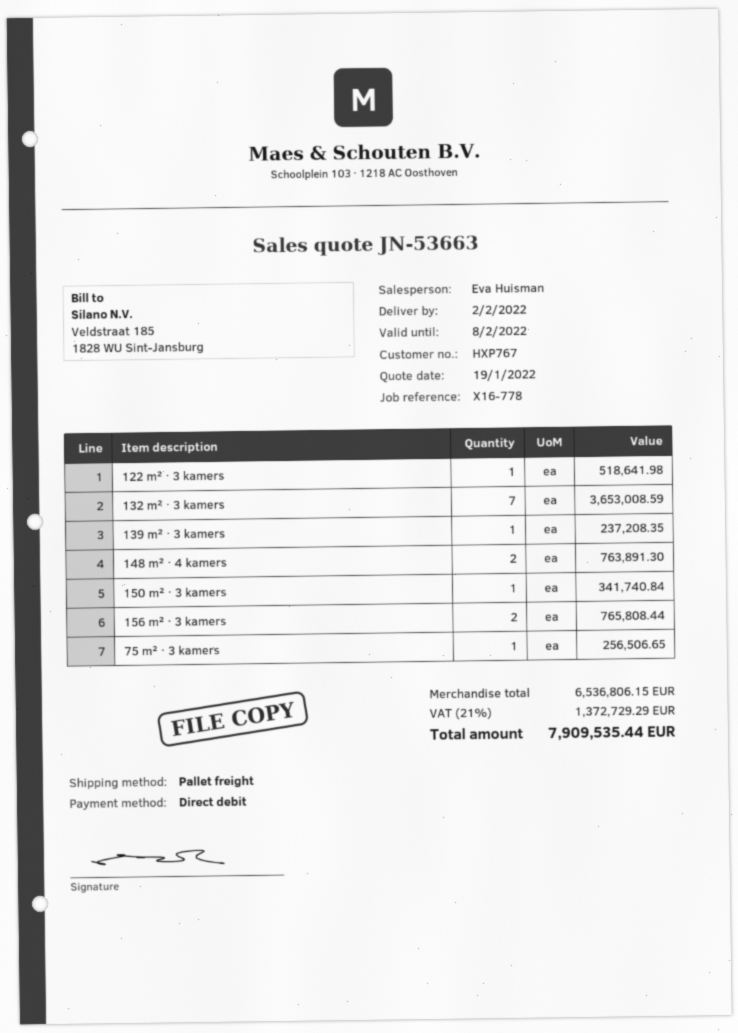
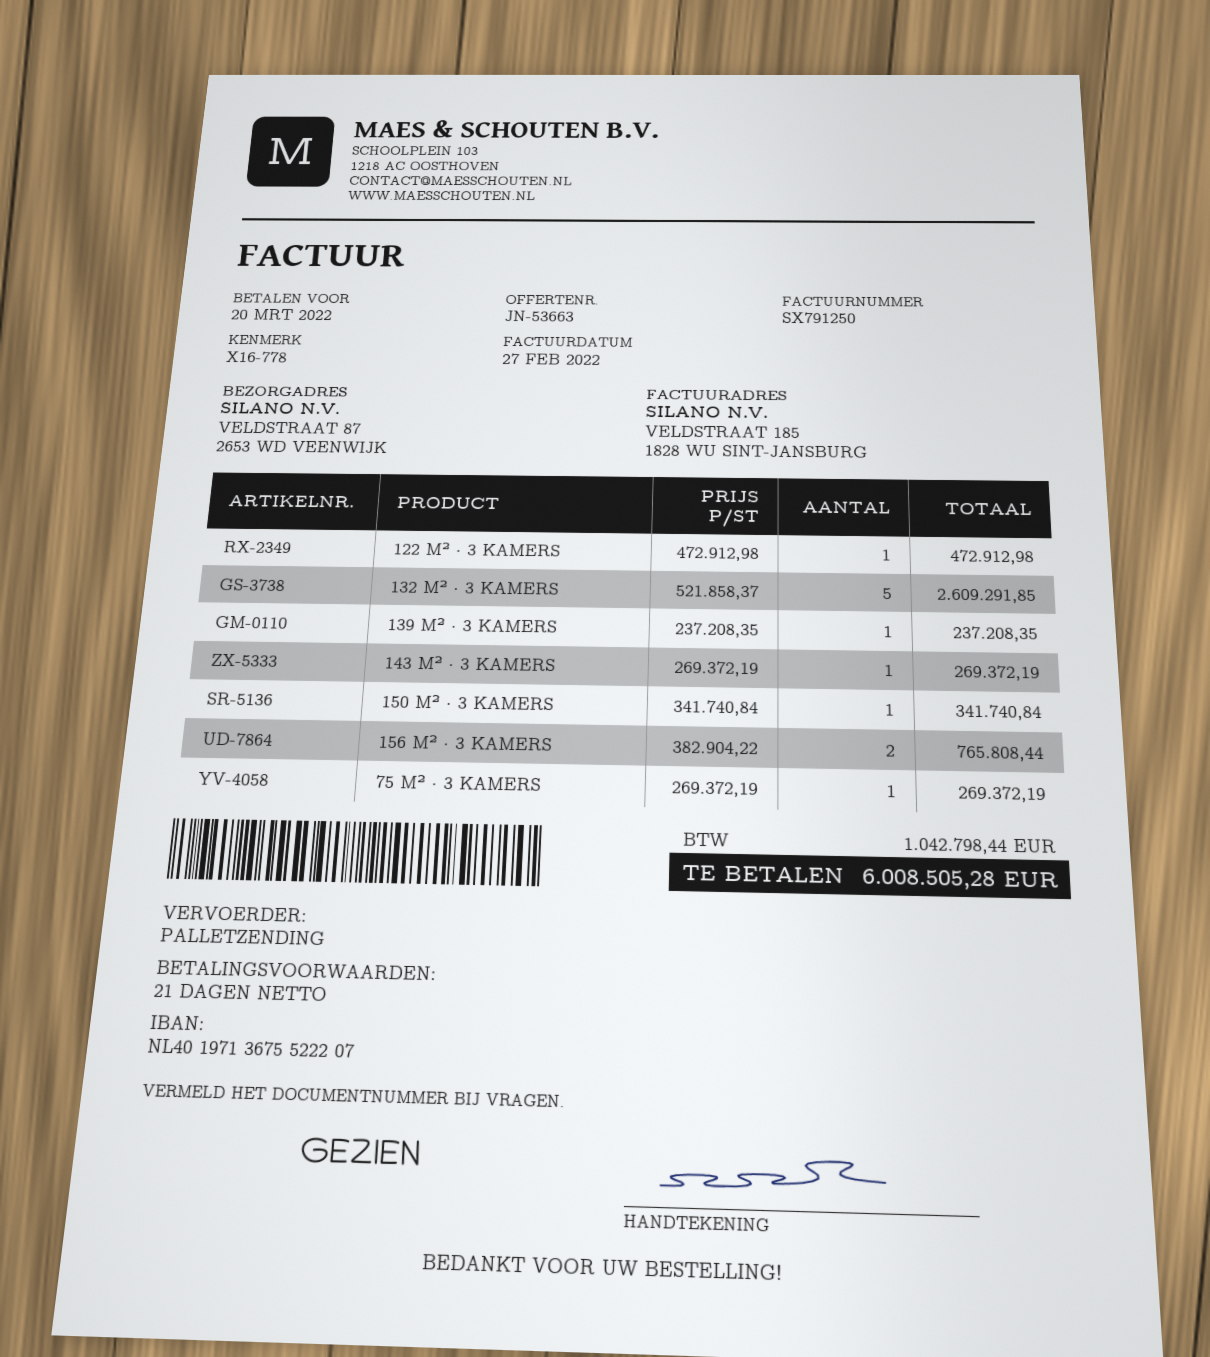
122 m² · 3 kamers: 1 for 518641.98 -> 1 for 472912.98
132 m² · 3 kamers: 7 for 3653008.59 -> 5 for 2609291.85
148 m² · 4 kamers: 2 for 763891.30 -> none
75 m² · 3 kamers: 1 for 256506.65 -> 1 for 269372.19
143 M² · 3 KAMERS: none -> 1 for 269372.19
tax: 1372729.29 -> 1042798.44
total: 7909535.44 -> 6008505.28

